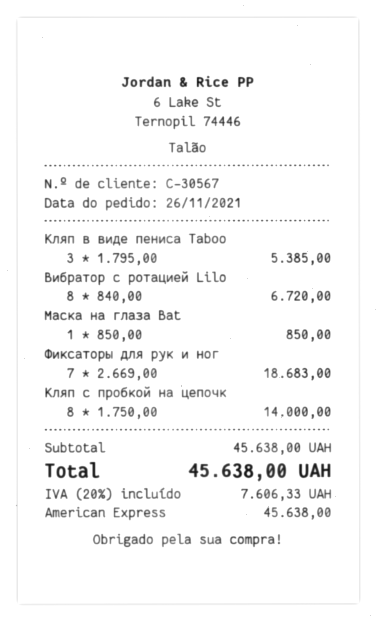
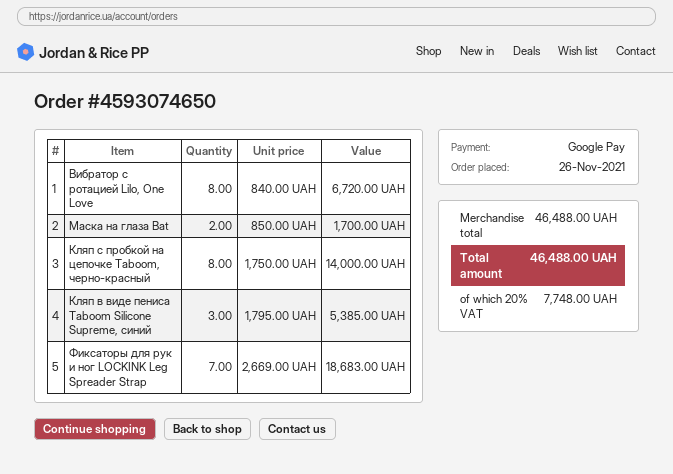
payment method: American Express -> Google Pay
Маска на глаза Bat: 1 x 850.00 = 850.00 -> 2 x 850.00 = 1700.00
subtotal: 45638.00 -> 46488.00
tax: 20% = 7606.33 -> 20% = 7748.00
total: 45638.00 -> 46488.00

